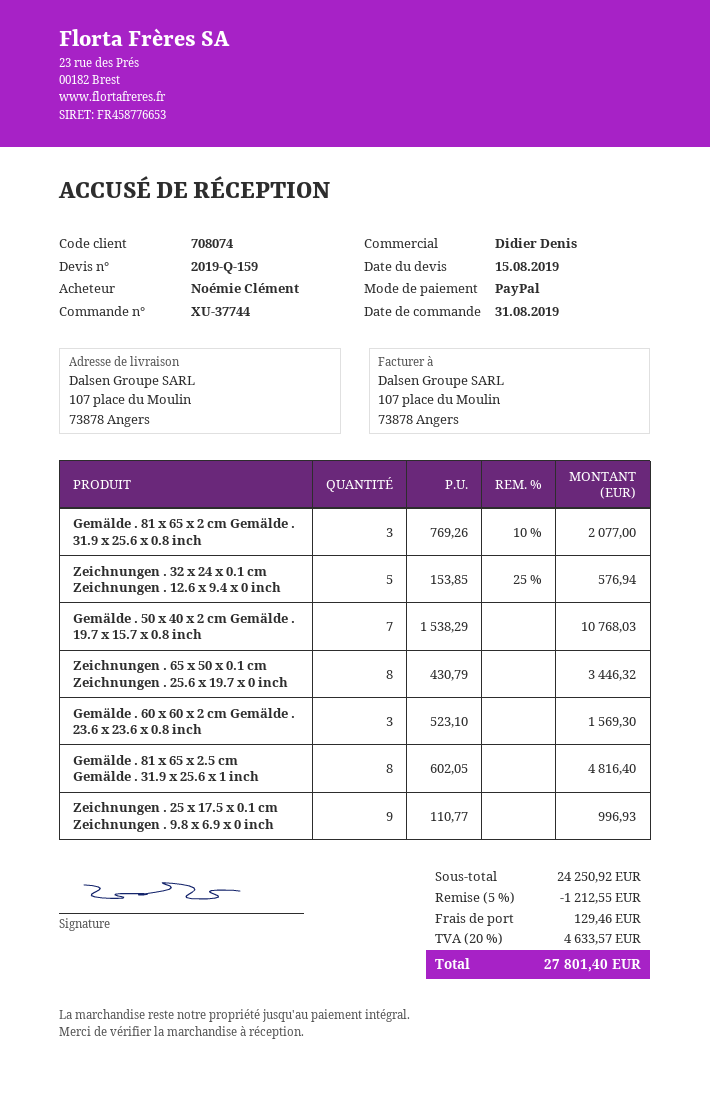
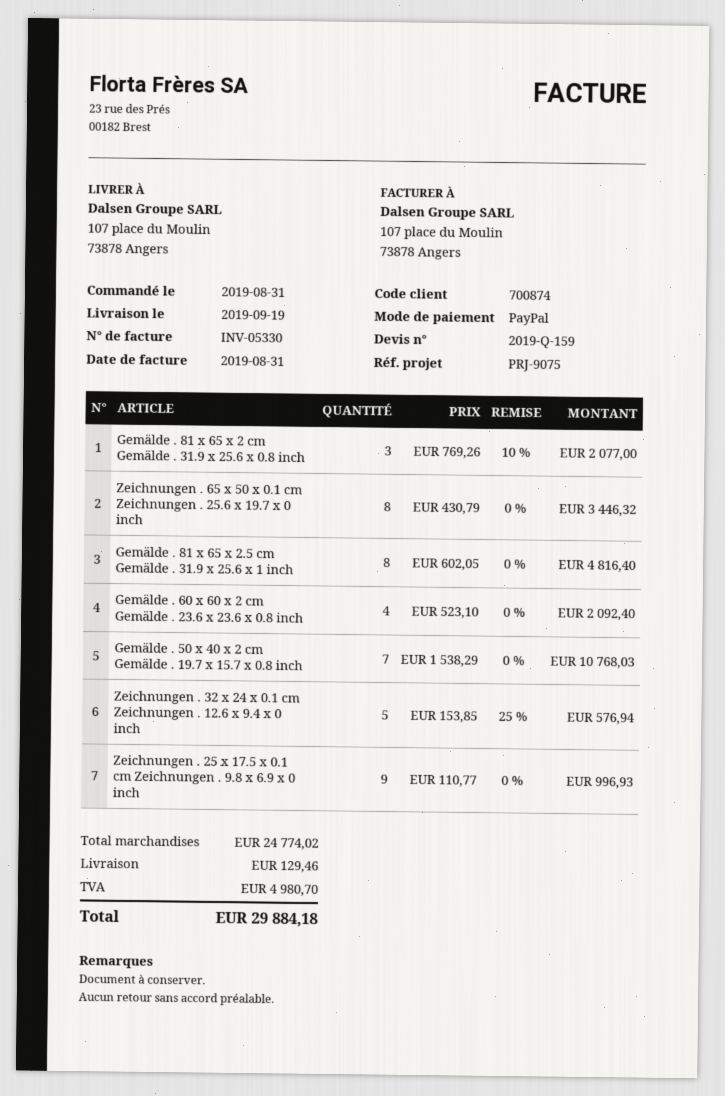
customer number: 708074 -> 700874
Gemälde . 60 x 60 x 2 cm Gemälde . 23.6 x 23.6 x 0.8 inch: 3 x 523.10 = 1569.30 -> 4 x 523.10 = 2092.40
subtotal: 24250.92 -> 24774.02
discount: 5% = 1212.55 -> none
tax: 4633.57 -> 4980.70
total: 27801.40 -> 29884.18

